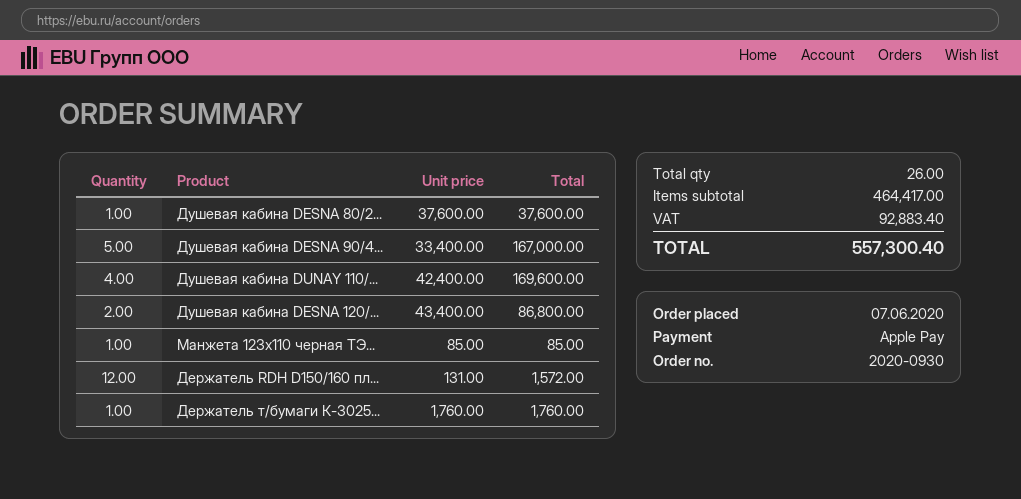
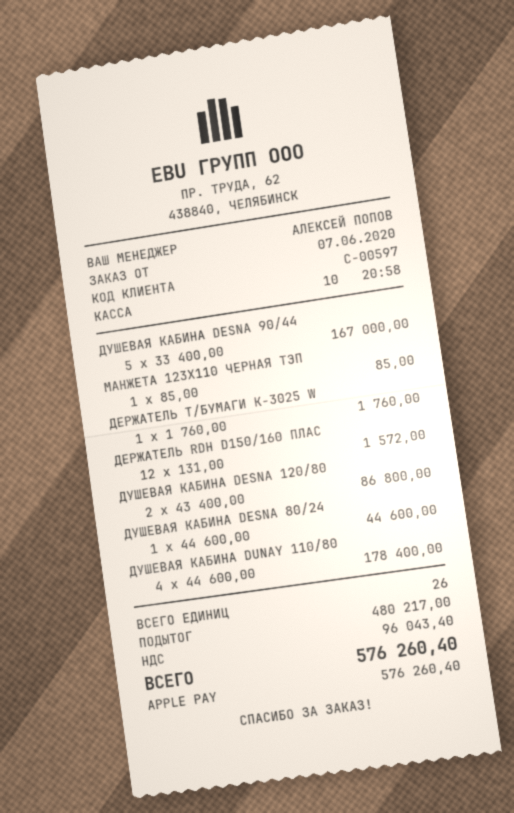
Душевая кабина DESNA 80/2...: 1 x 37600.00 = 37600.00 -> 1 x 44600.00 = 44600.00
Душевая кабина DUNAY 110/...: 4 x 42400.00 = 169600.00 -> 4 x 44600.00 = 178400.00
subtotal: 464417.00 -> 480217.00
tax: 92883.40 -> 96043.40
total: 557300.40 -> 576260.40

